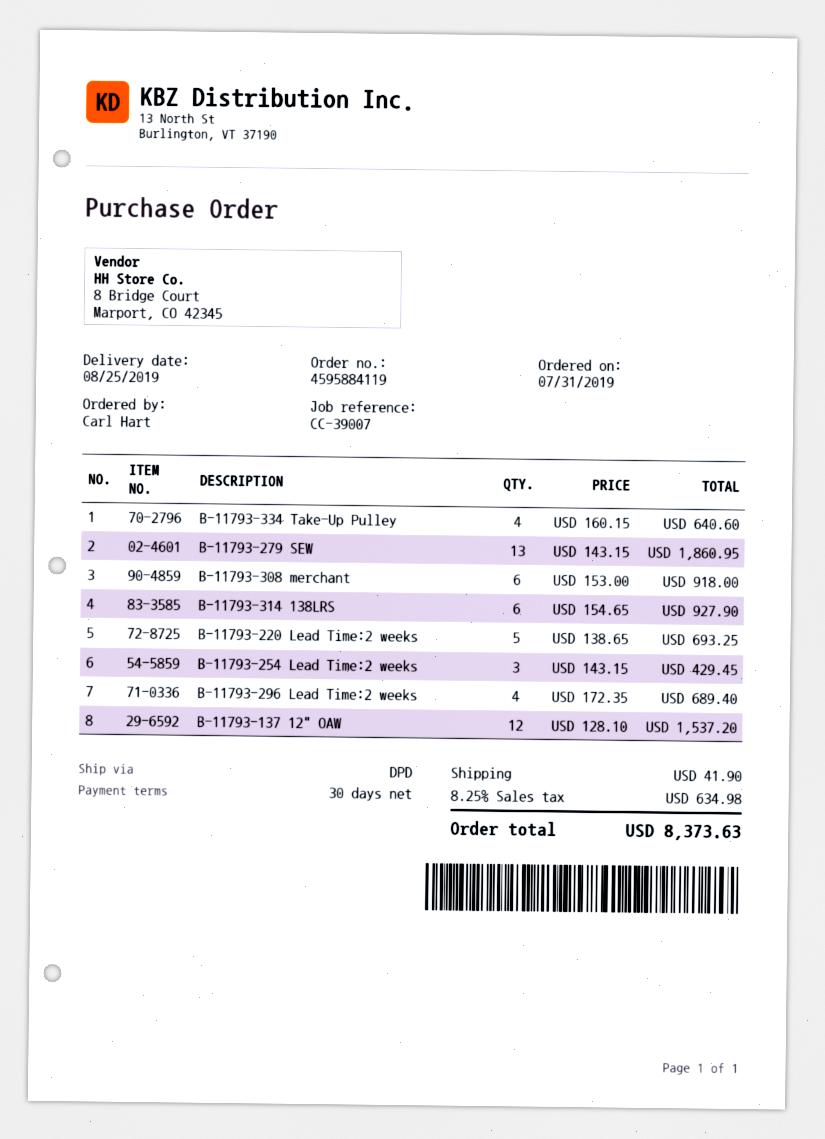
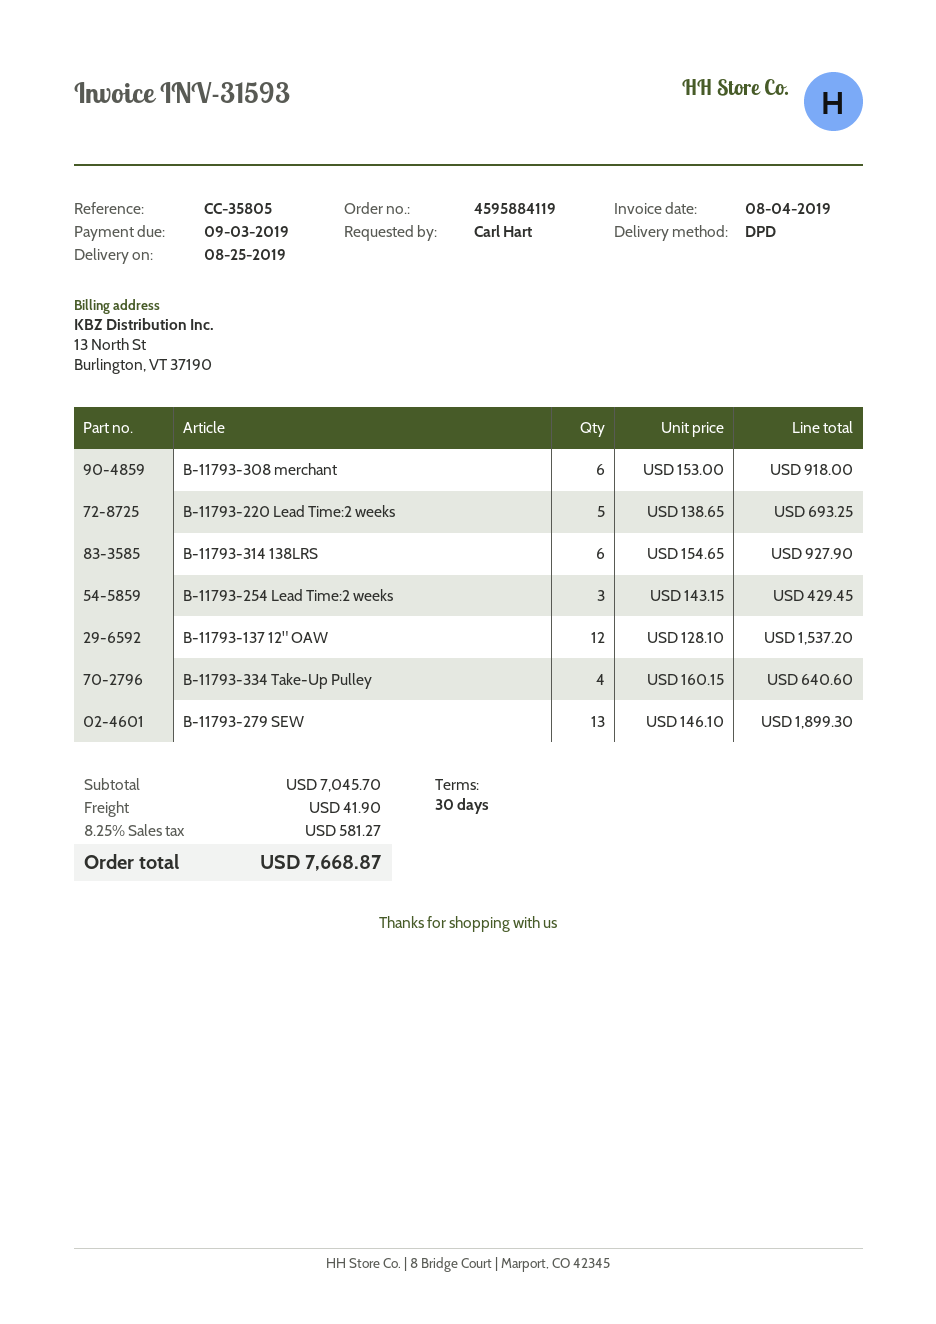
reference: CC-39007 -> CC-35805
B-11793-279 SEW: 13 x 143.15 = 1860.95 -> 13 x 146.10 = 1899.30
B-11793-296 Lead Time:2 weeks: 4 x 172.35 = 689.40 -> none
tax: 8.25% = 634.98 -> 8.25% = 581.27
total: 8373.63 -> 7668.87

